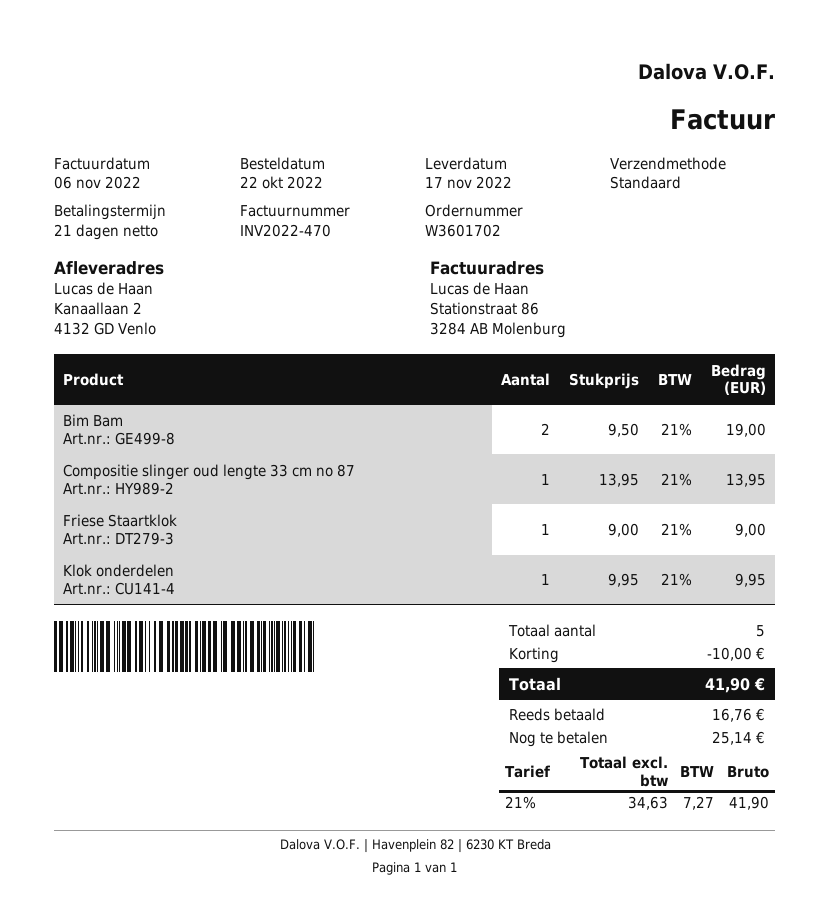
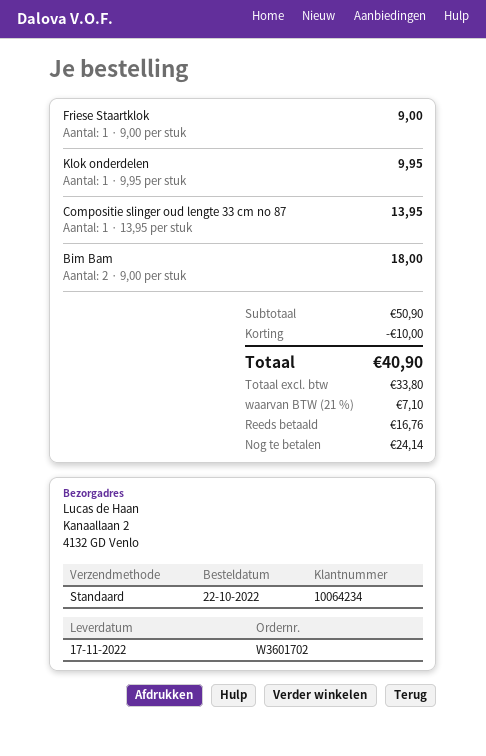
Bim Bam: 2 x 9.50 = 19.00 -> 2 x 9.00 = 18.00
net: 34.63 -> 33.80
tax: 21% = 7.27 -> 21% = 7.10
total: 41.90 -> 40.90
balance: 25.14 -> 24.14

